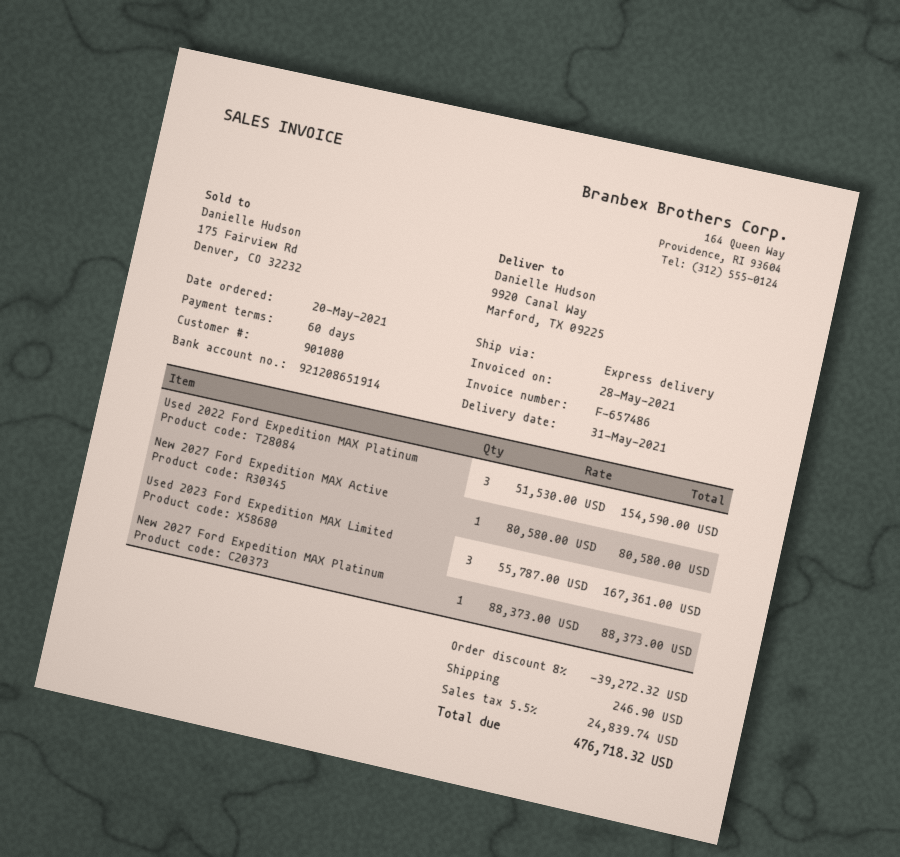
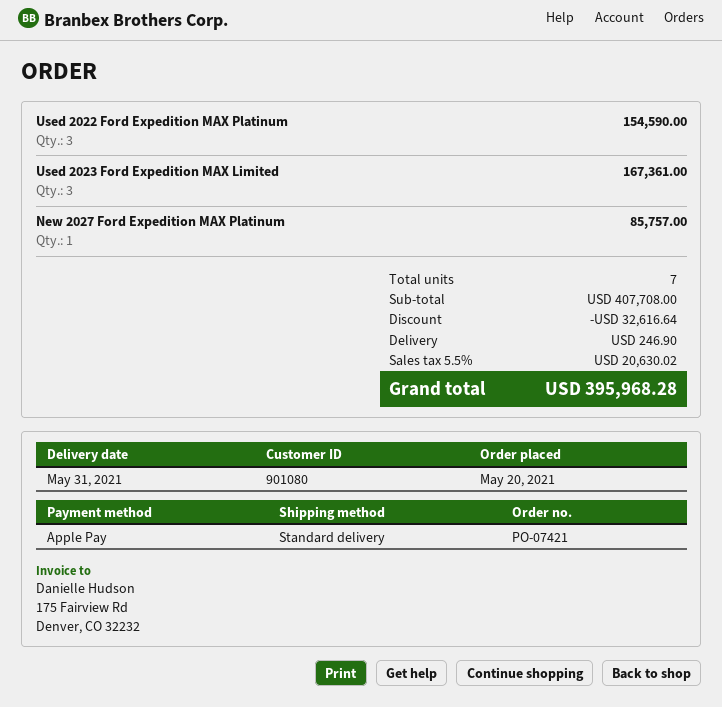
shipping method: express -> standard
New 2027 Ford Expedition MAX Active: 1 for 80580.00 -> none
New 2027 Ford Expedition MAX Platinum: 1 for 88373.00 -> 1 for 85757.00
discount: 39272.32 -> 32616.64
tax: 5.5% = 24839.74 -> 5.5% = 20630.02
total: 476718.32 -> 395968.28

